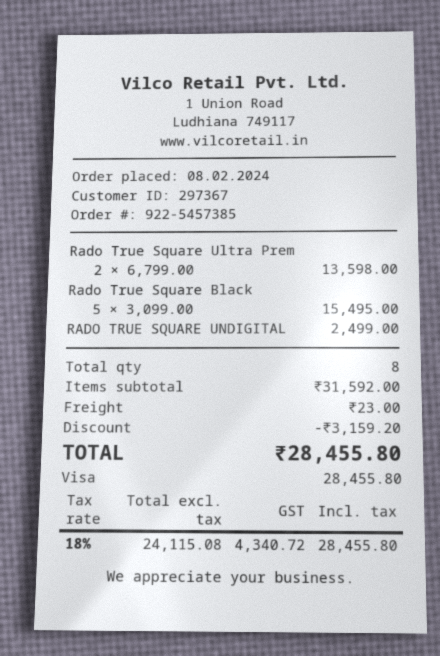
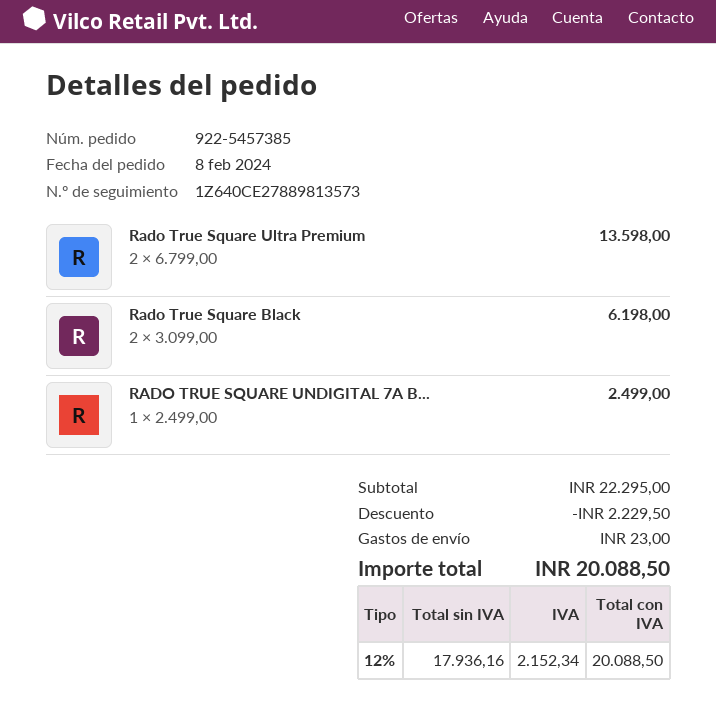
Rado True Square Black: 5 x 3099.00 = 15495.00 -> 2 x 3099.00 = 6198.00
subtotal: 31592.00 -> 22295.00
discount: 3159.20 -> 2229.50
net: 24115.08 -> 17936.16
tax: 18% = 4340.72 -> 12% = 2152.34
total: 28455.80 -> 20088.50

